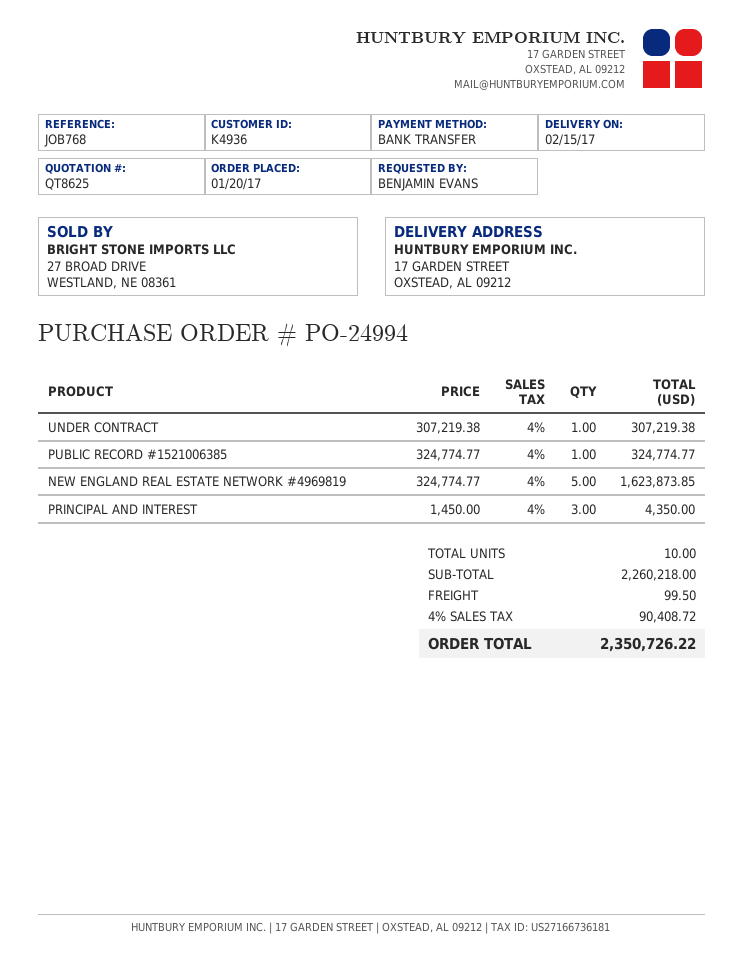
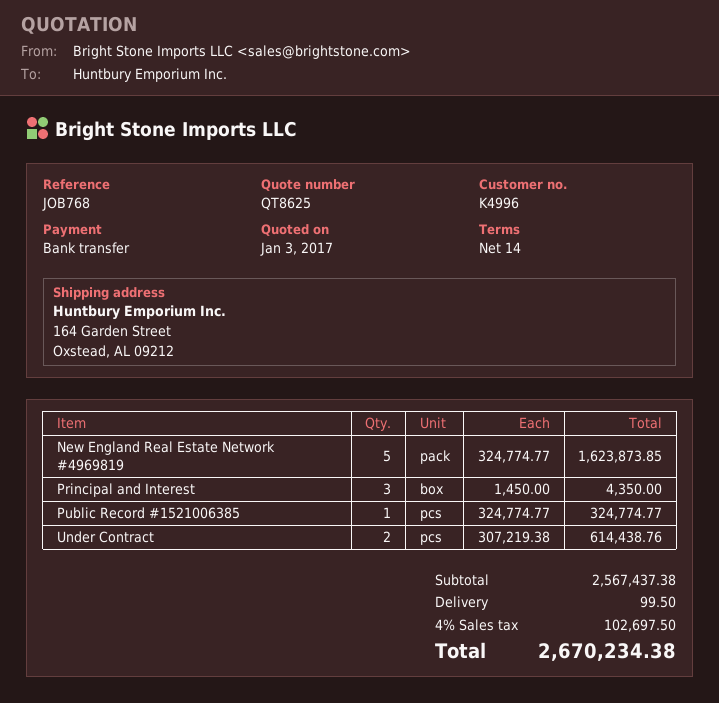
customer number: K4936 -> K4996
ship to: 17 GARDEN STREET, OXSTEAD, AL 09212 -> 164 Garden Street, Oxstead, AL 09212
UNDER CONTRACT: 1 x 307219.38 = 307219.38 -> 2 x 307219.38 = 614438.76
subtotal: 2260218.00 -> 2567437.38
tax: 4% = 90408.72 -> 4% = 102697.50
total: 2350726.22 -> 2670234.38

